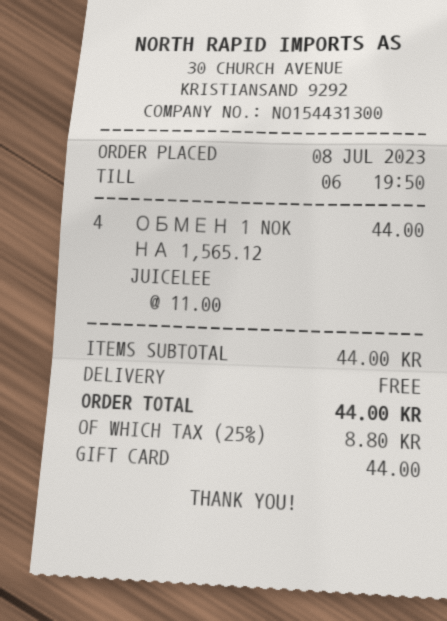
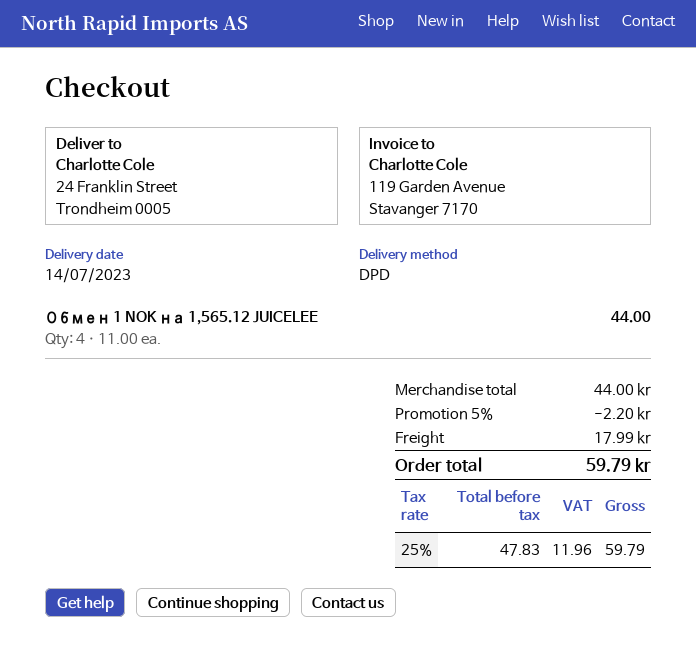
discount: none -> 5% = 2.20
shipping: 0.00 -> 17.99
tax: 25% = 8.80 -> 25% = 11.96
total: 44.00 -> 59.79

